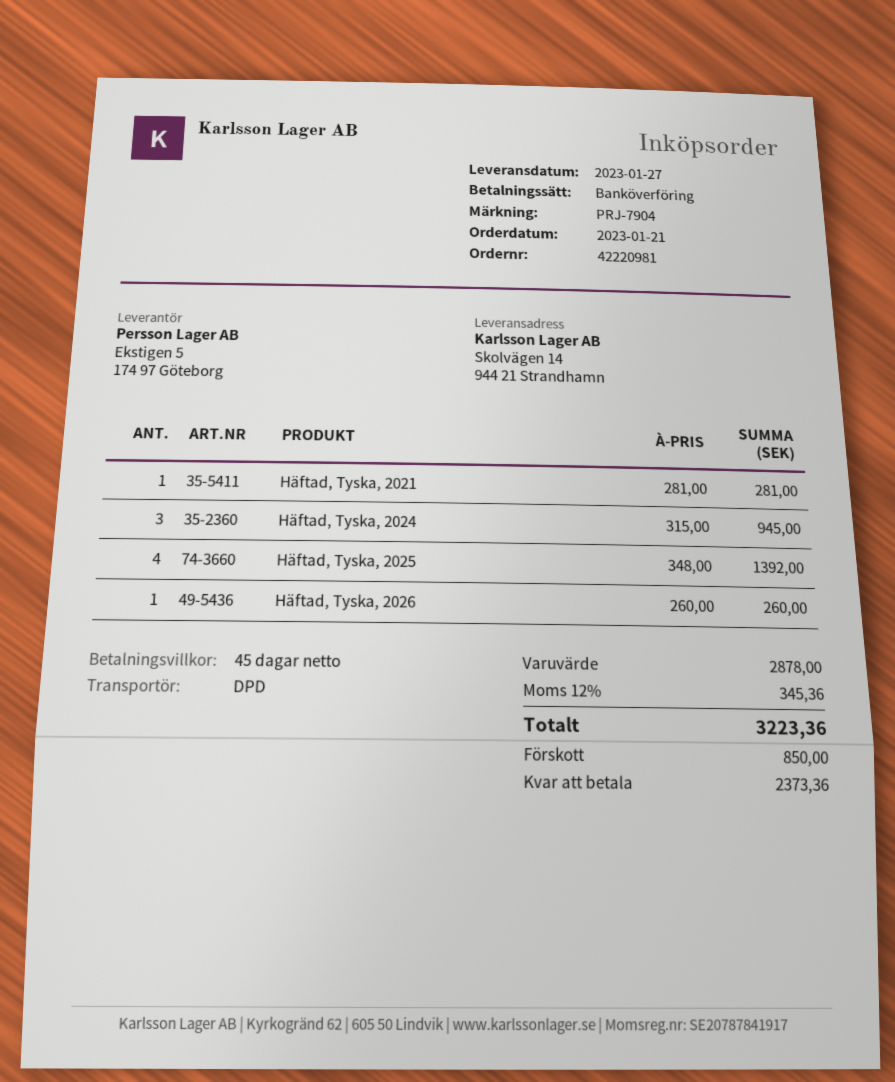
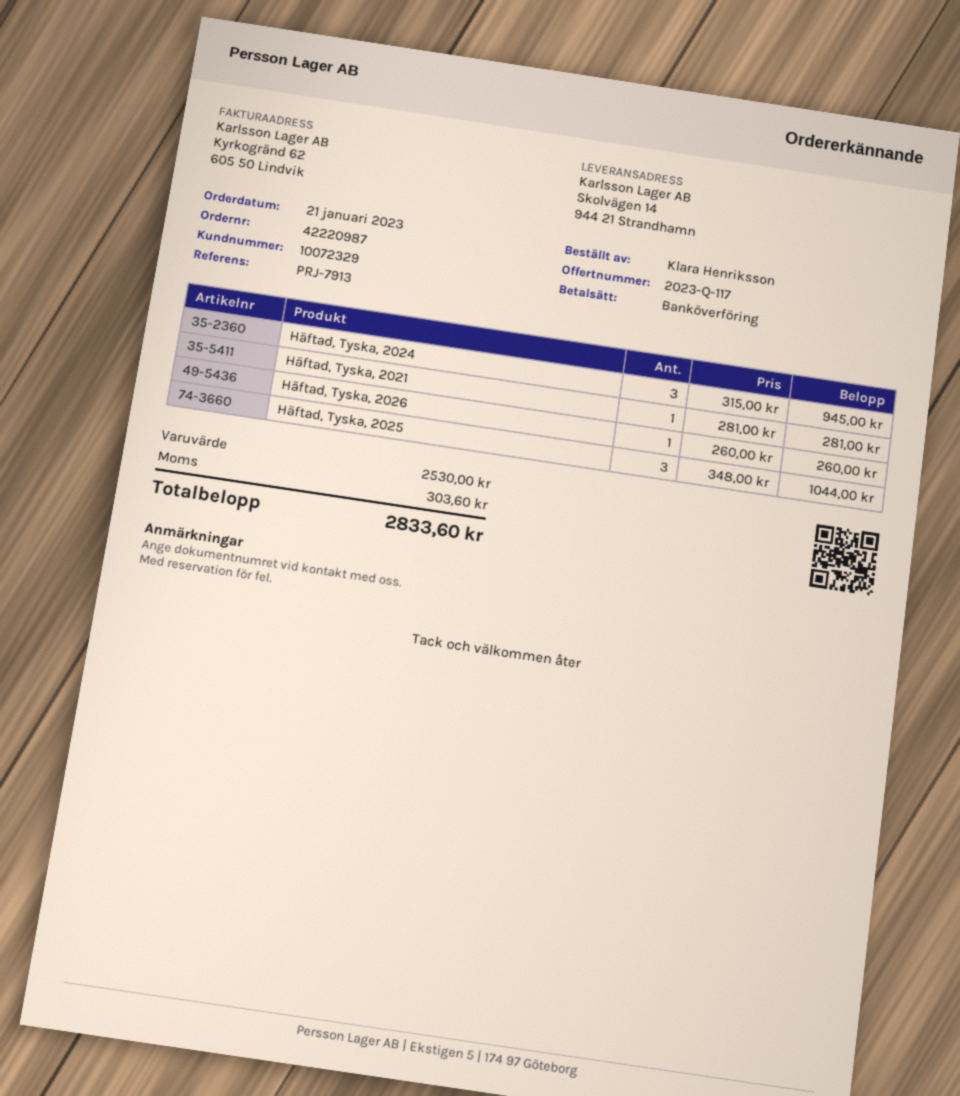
order number: 42220981 -> 42220987
reference: PRJ-7904 -> PRJ-7913
Häftad, Tyska, 2025: 4 x 348.00 = 1392.00 -> 3 x 348.00 = 1044.00
subtotal: 2878.00 -> 2530.00
tax: 345.36 -> 303.60
total: 3223.36 -> 2833.60

